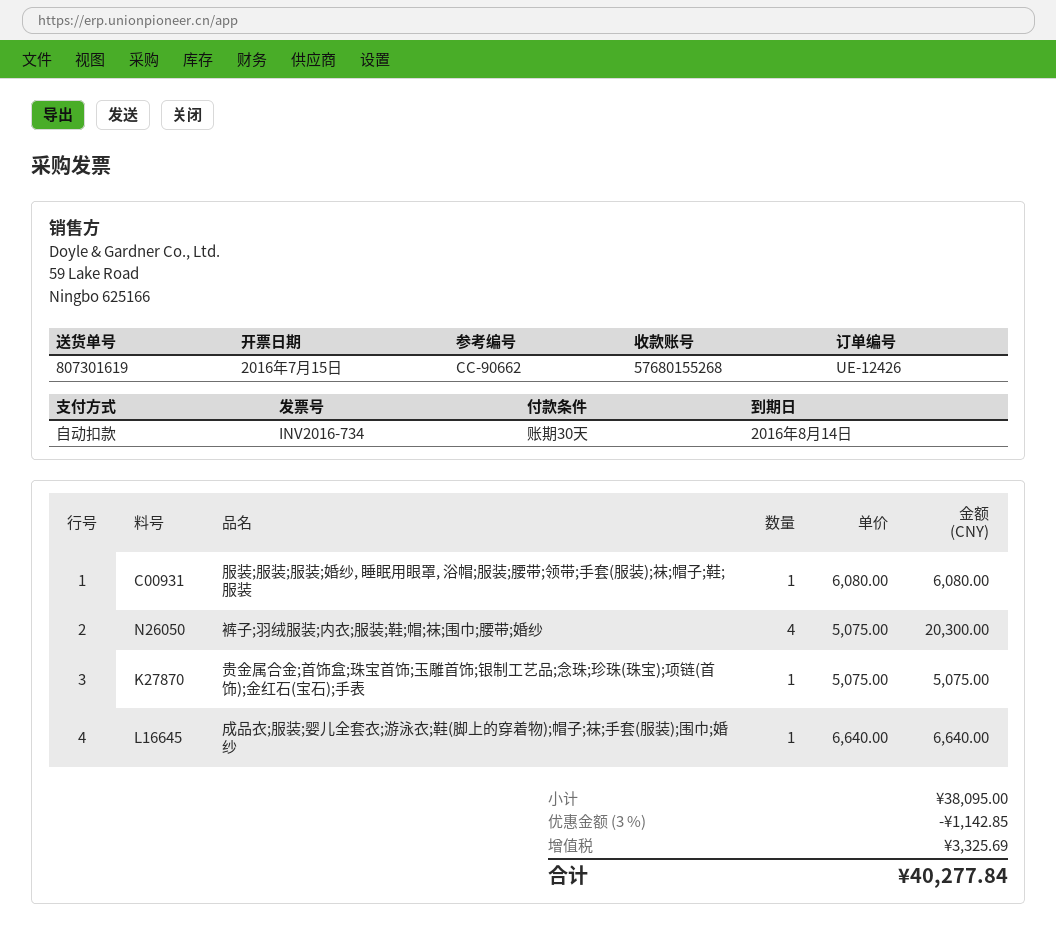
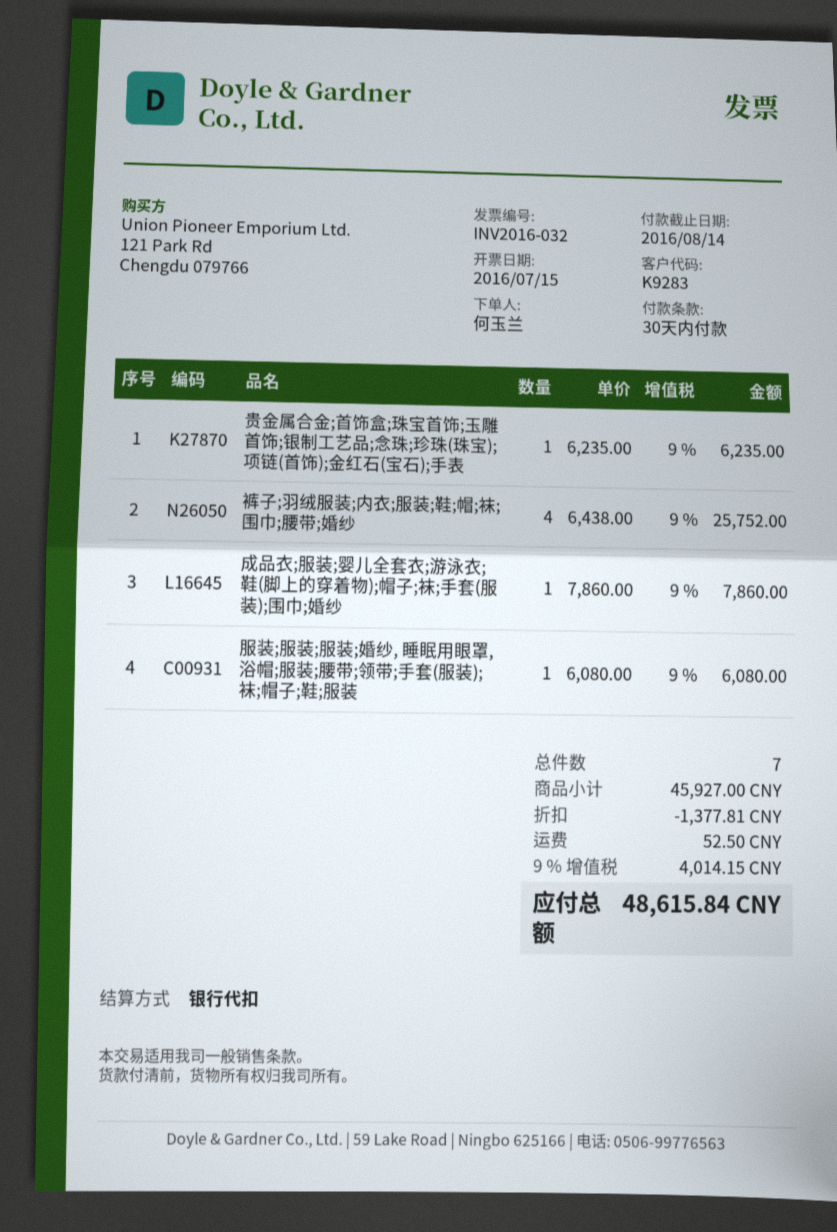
invoice number: INV2016-734 -> INV2016-032
裤子;羽绒服装;内衣;服装;鞋;帽;袜;围巾;腰带;婚纱: 4 x 5075.00 = 20300.00 -> 4 x 6438.00 = 25752.00
贵金属合金;首饰盒;珠宝首饰;玉雕首饰;银制工艺品;念珠;珍珠(珠宝);项链(首饰);金红石(宝石);手表: 1 x 5075.00 = 5075.00 -> 1 x 6235.00 = 6235.00
成品衣;服装;婴儿全套衣;游泳衣;鞋(脚上的穿着物);帽子;袜;手套(服装);围巾;婚纱: 1 x 6640.00 = 6640.00 -> 1 x 7860.00 = 7860.00
subtotal: 38095.00 -> 45927.00
discount: 1142.85 -> 1377.81
shipping: none -> 52.50
tax: 3325.69 -> 4014.15
total: 40277.84 -> 48615.84

